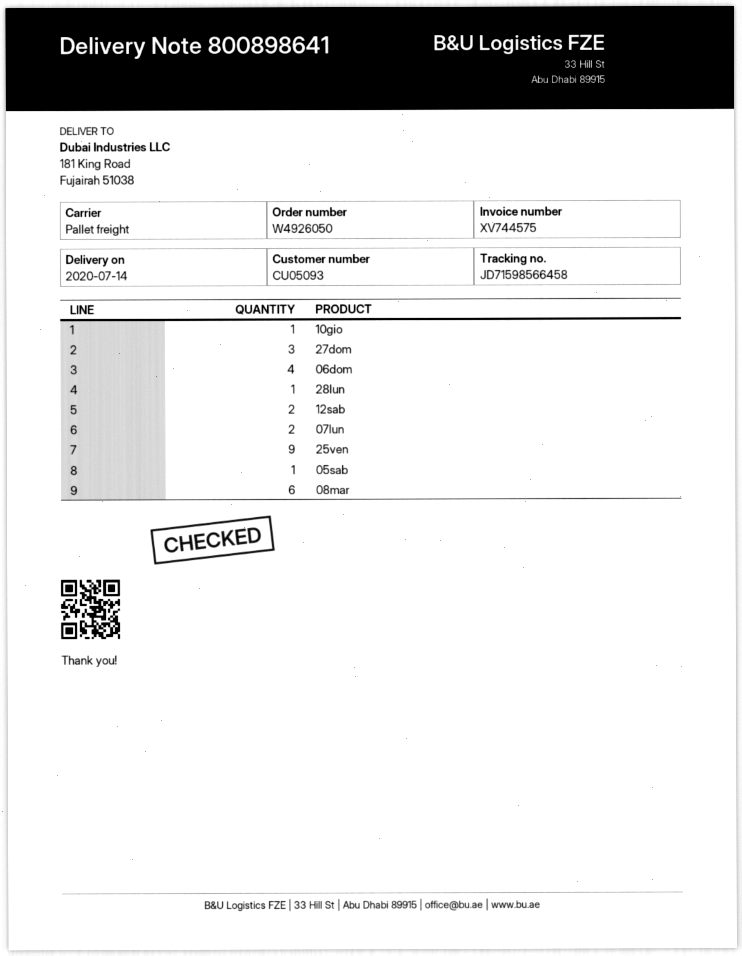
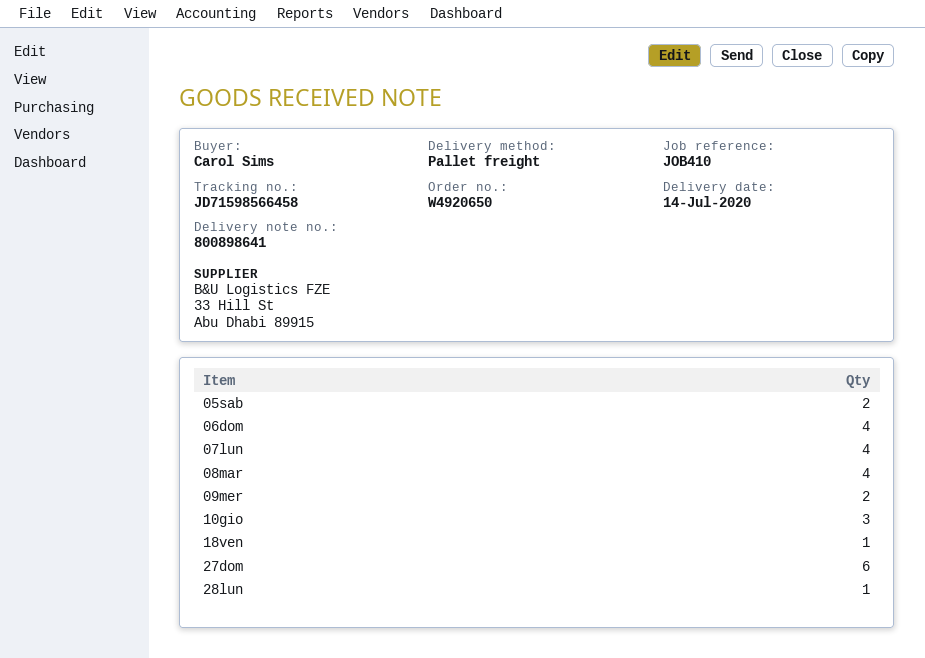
order number: W4926050 -> W4920650
10gio: 1 -> 3
27dom: 3 -> 6
12sab: 2 -> none
07lun: 2 -> 4
25ven: 9 -> none
05sab: 1 -> 2
08mar: 6 -> 4
09mer: none -> 2
18ven: none -> 1

